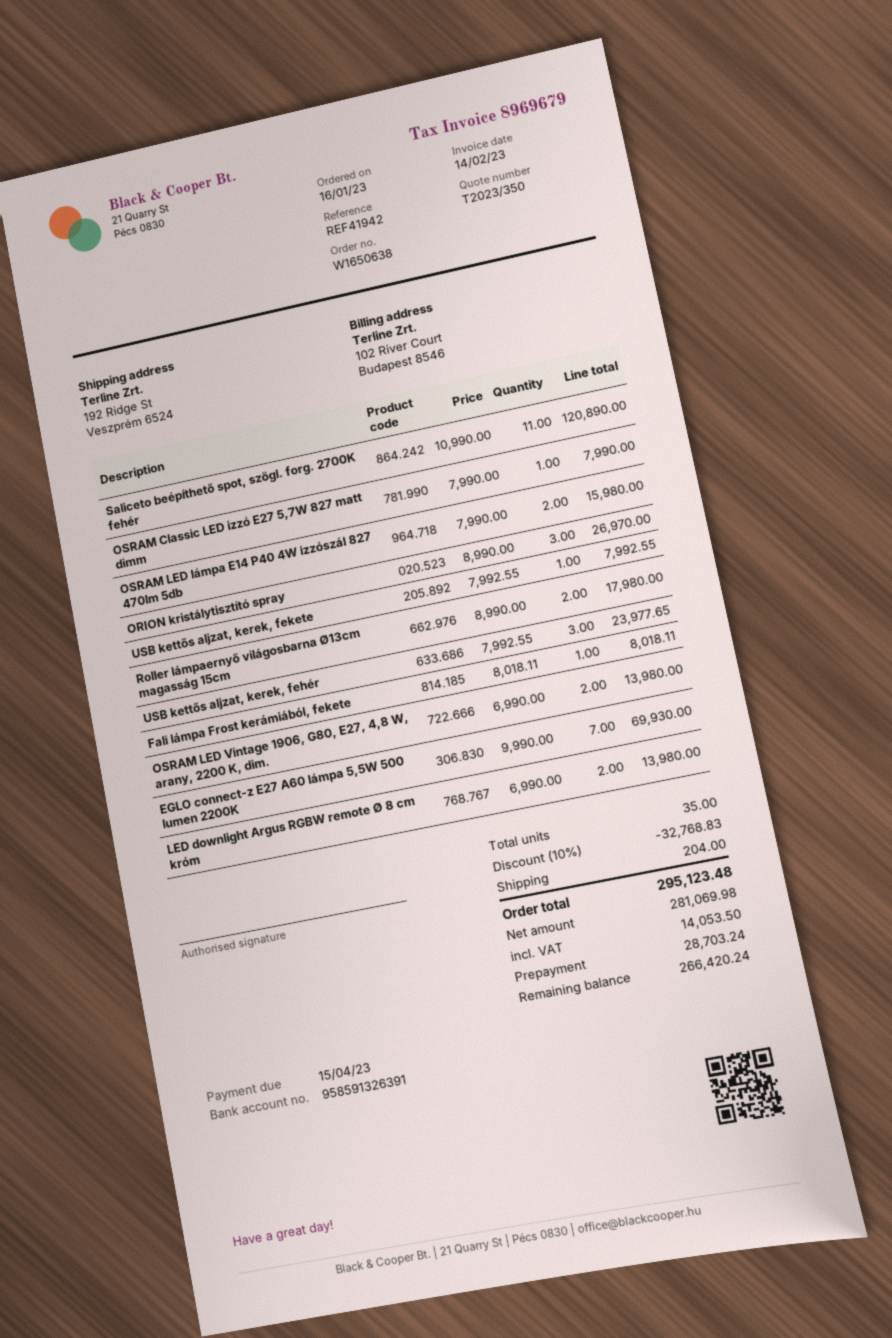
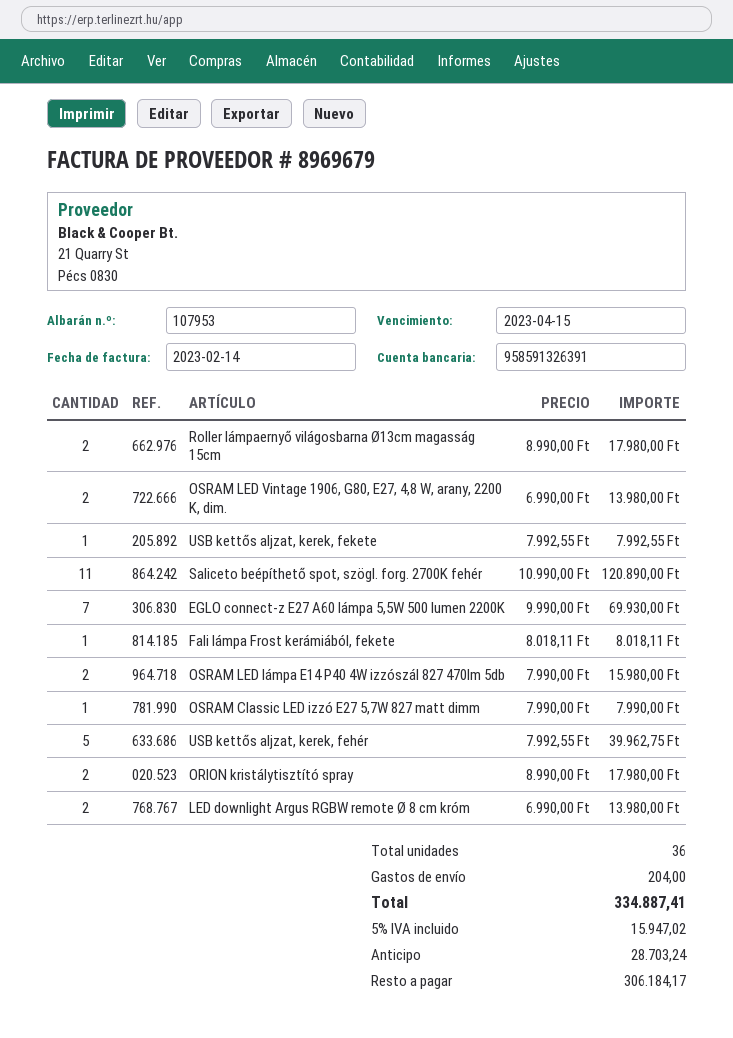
ORION kristálytisztító spray: 3 x 8990.00 = 26970.00 -> 2 x 8990.00 = 17980.00
USB kettős aljzat, kerek, fehér: 3 x 7992.55 = 23977.65 -> 5 x 7992.55 = 39962.75
total quantity: 35 -> 36
discount: 10% = 32768.83 -> none
tax: 14053.50 -> 15947.02
total: 295123.48 -> 334887.41
balance: 266420.24 -> 306184.17

